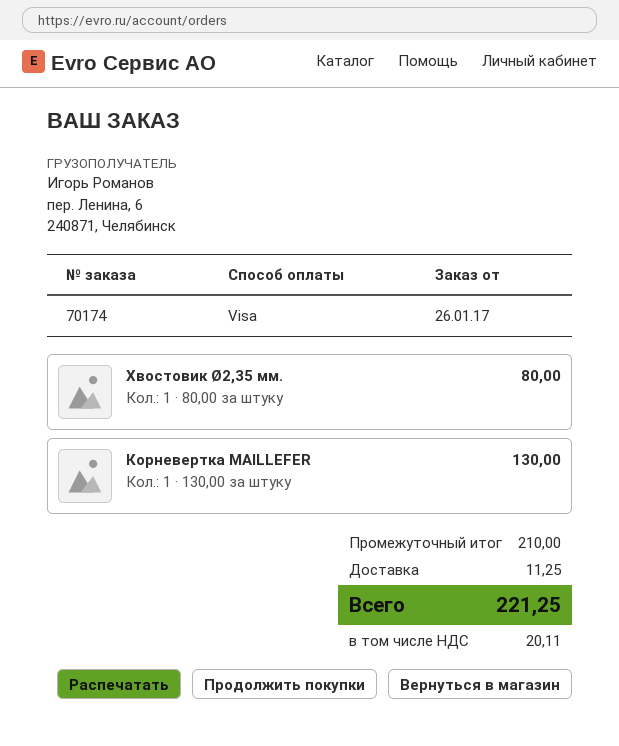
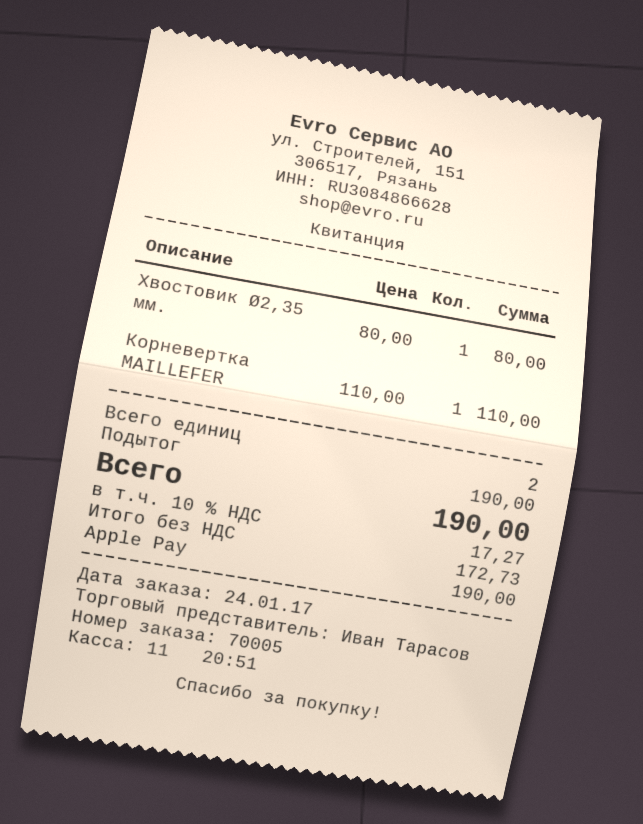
order number: 70174 -> 70005
order date: 2017-01-26 -> 2017-01-24
payment method: Visa -> Apple Pay
Корневертка MAILLEFER: 1 x 130.00 = 130.00 -> 1 x 110.00 = 110.00
subtotal: 210.00 -> 190.00
shipping: 11.25 -> none
tax: 20.11 -> 17.27
total: 221.25 -> 190.00

